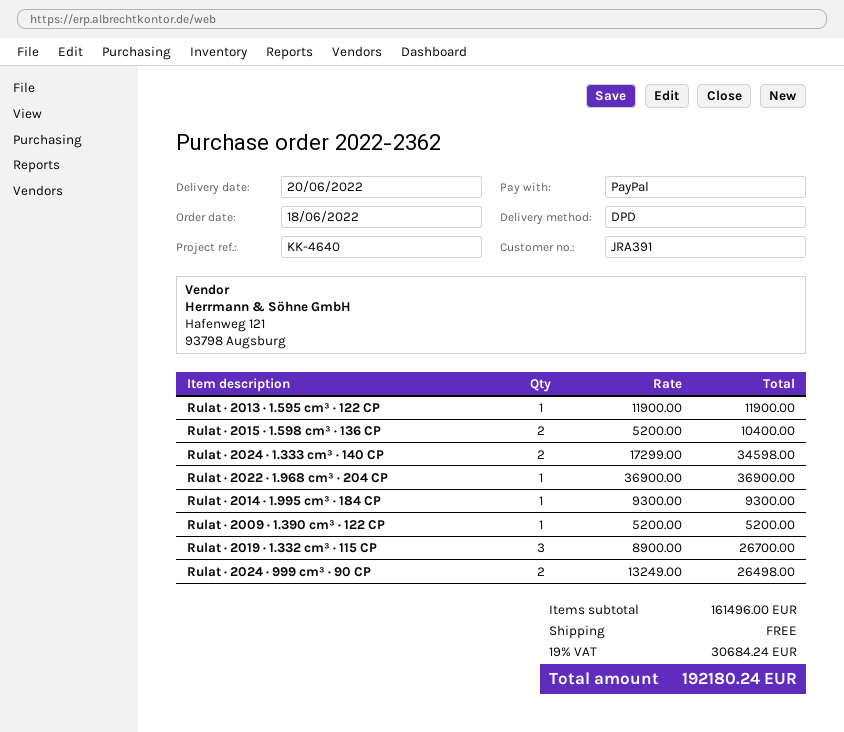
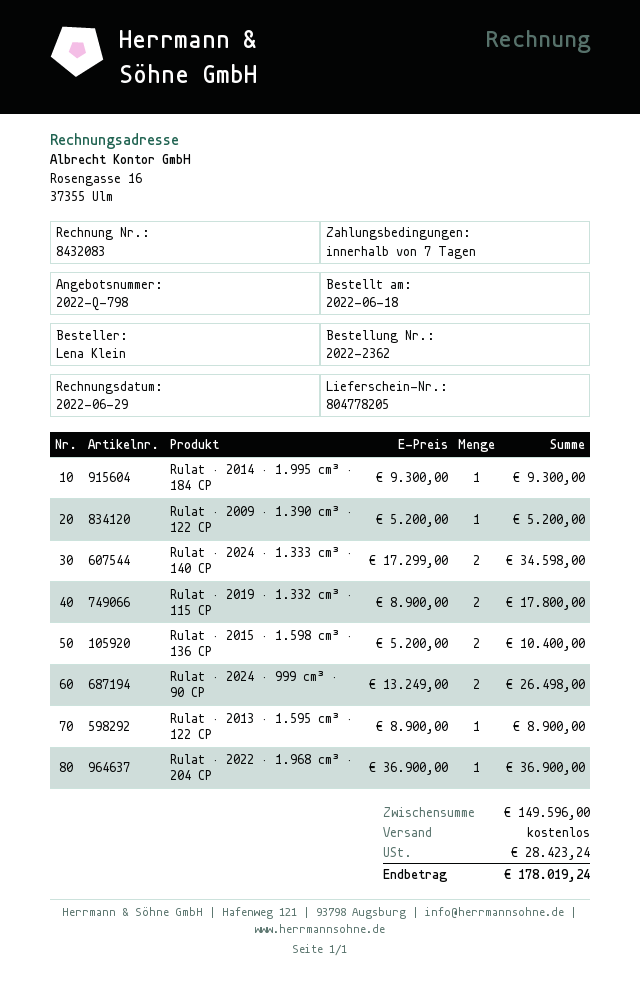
Rulat · 2013 · 1.595 cm³ · 122 CP: 1 x 11900.00 = 11900.00 -> 1 x 8900.00 = 8900.00
Rulat · 2019 · 1.332 cm³ · 115 CP: 3 x 8900.00 = 26700.00 -> 2 x 8900.00 = 17800.00
subtotal: 161496.00 -> 149596.00
tax: 30684.24 -> 28423.24
total: 192180.24 -> 178019.24

